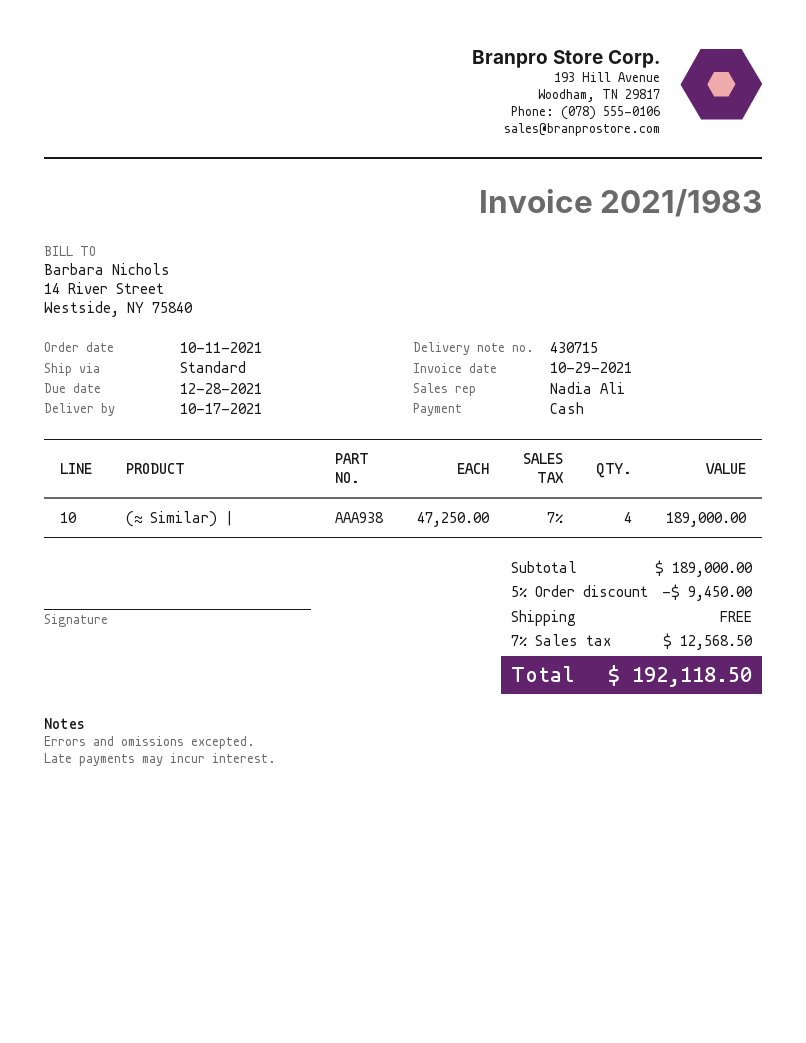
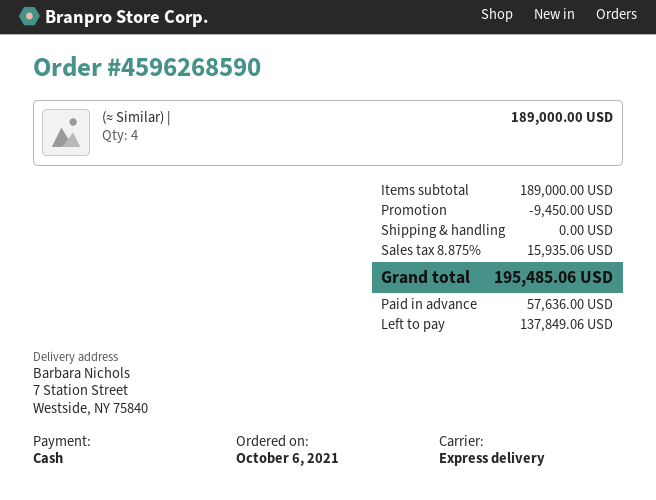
order date: 2021-10-11 -> 2021-10-06
shipping method: standard -> express
tax: 7% = 12568.50 -> 8.875% = 15935.06
total: 192118.50 -> 195485.06

